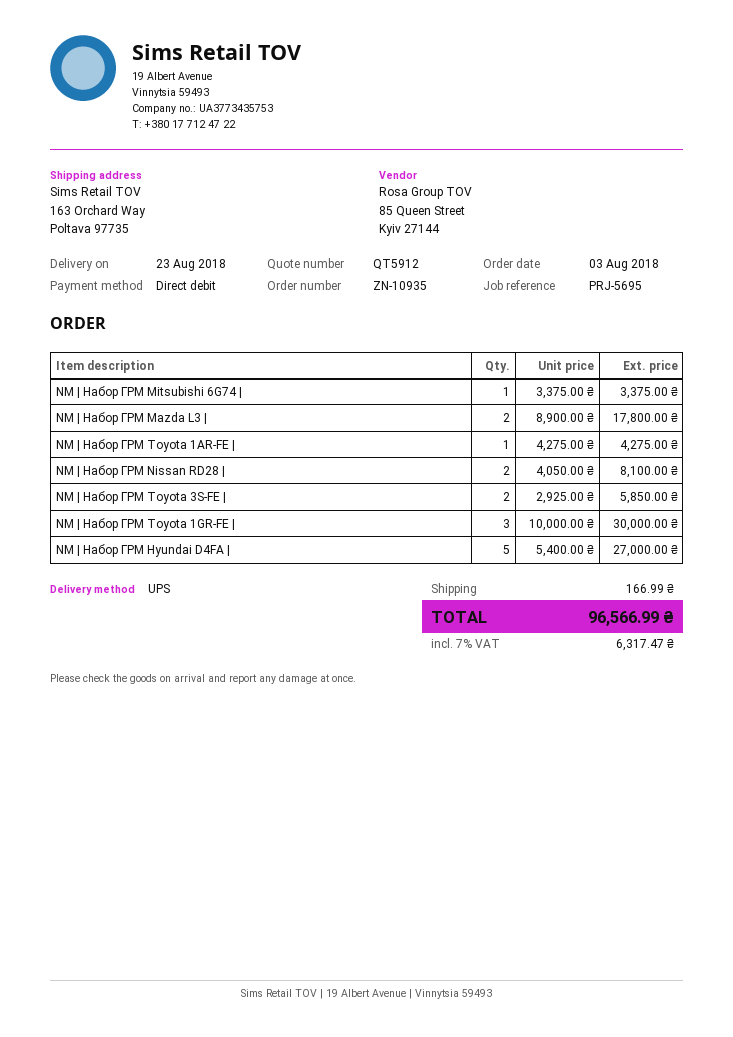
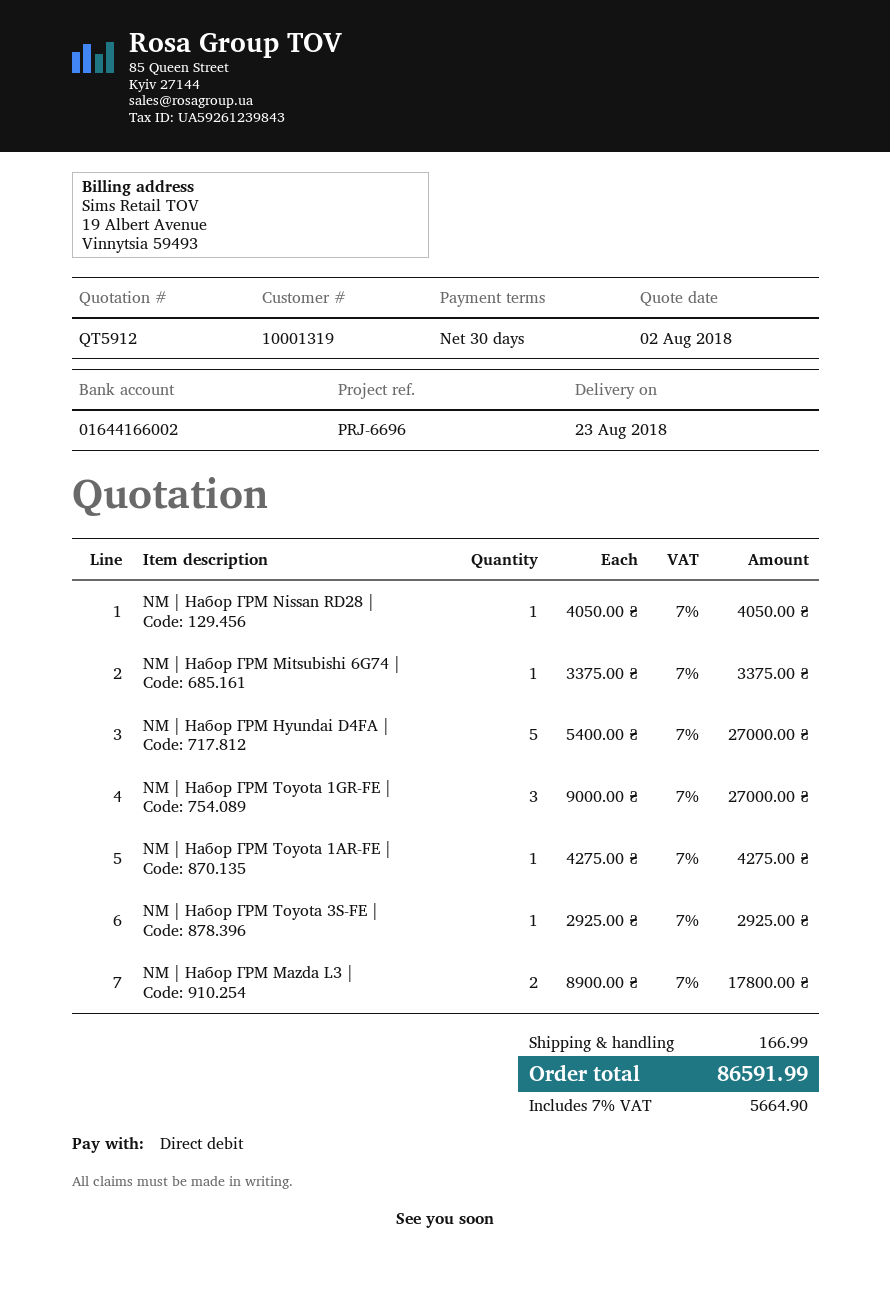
reference: PRJ-5695 -> PRJ-6696
NM | Набор ГРМ Nissan RD28 |: 2 x 4050.00 = 8100.00 -> 1 x 4050.00 = 4050.00
NM | Набор ГРМ Toyota 3S-FE |: 2 x 2925.00 = 5850.00 -> 1 x 2925.00 = 2925.00
NM | Набор ГРМ Toyota 1GR-FE |: 3 x 10000.00 = 30000.00 -> 3 x 9000.00 = 27000.00
tax: 7% = 6317.47 -> 7% = 5664.90
total: 96566.99 -> 86591.99

